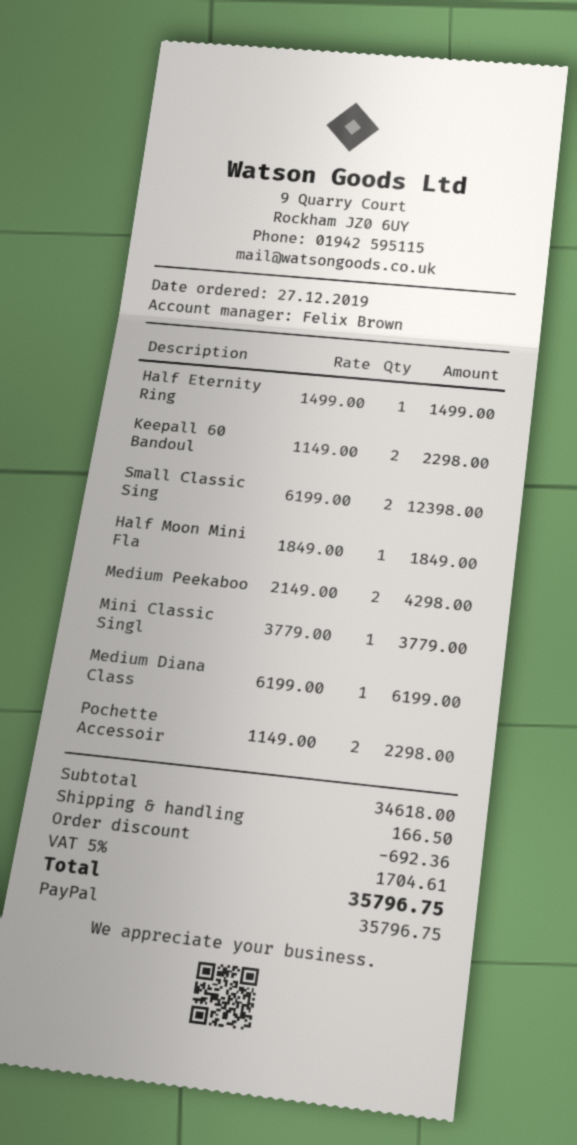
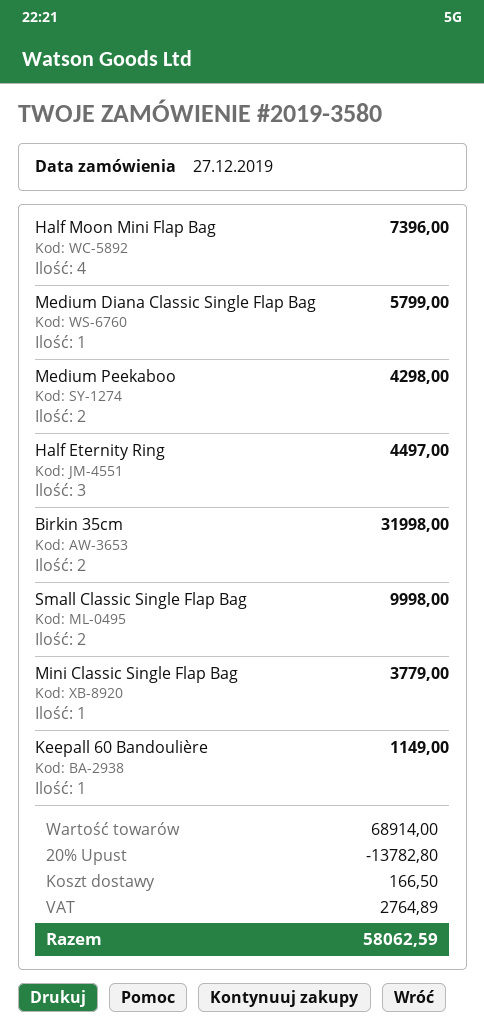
Half Eternity Ring: 1 for 1499.00 -> 3 for 4497.00
Keepall 60 Bandoul: 2 for 2298.00 -> 1 for 1149.00
Small Classic Sing: 2 for 12398.00 -> 2 for 9998.00
Half Moon Mini Fla: 1 for 1849.00 -> 4 for 7396.00
Medium Diana Class: 1 for 6199.00 -> 1 for 5799.00
Pochette Accessoir: 2 for 2298.00 -> none
Birkin 35cm: none -> 2 for 31998.00
subtotal: 34618.00 -> 68914.00
discount: 692.36 -> 13782.80
tax: 1704.61 -> 2764.89
total: 35796.75 -> 58062.59

